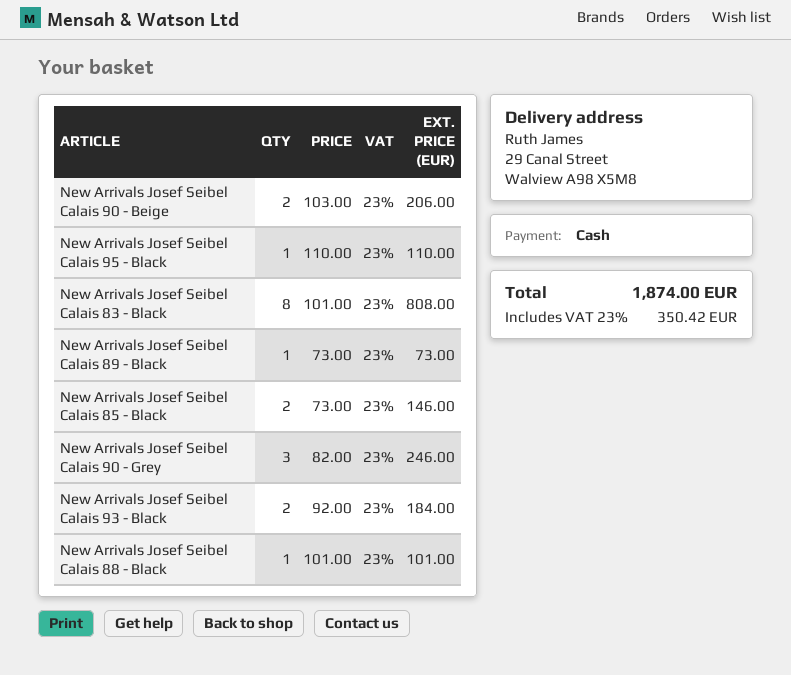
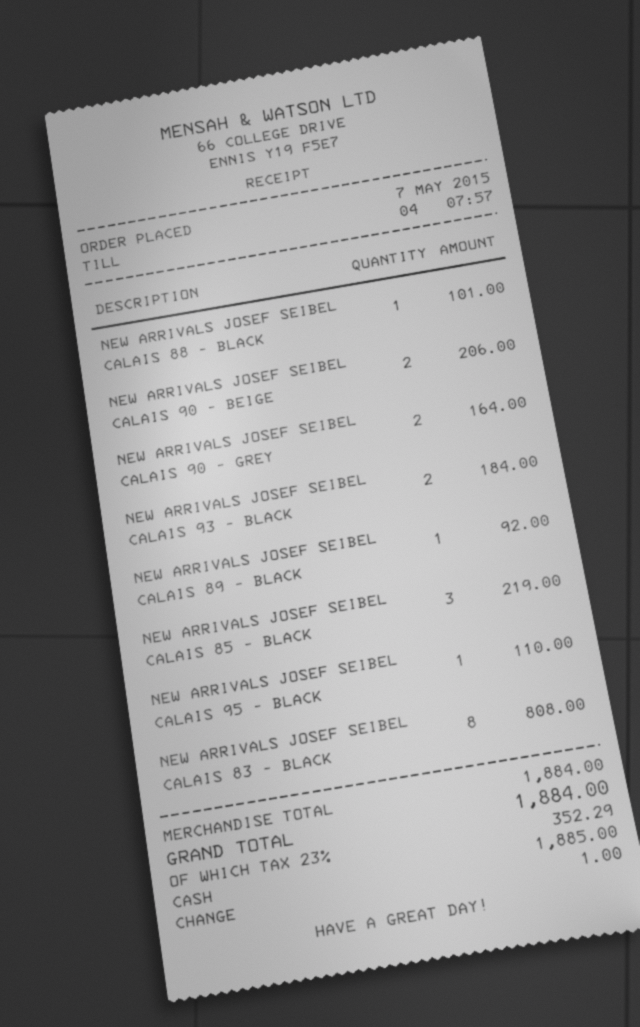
New Arrivals Josef Seibel Calais 89 - Black: 1 for 73.00 -> 1 for 92.00
New Arrivals Josef Seibel Calais 85 - Black: 2 for 146.00 -> 3 for 219.00
New Arrivals Josef Seibel Calais 90 - Grey: 3 for 246.00 -> 2 for 164.00
tax: 23% = 350.42 -> 23% = 352.29
total: 1874.00 -> 1884.00

